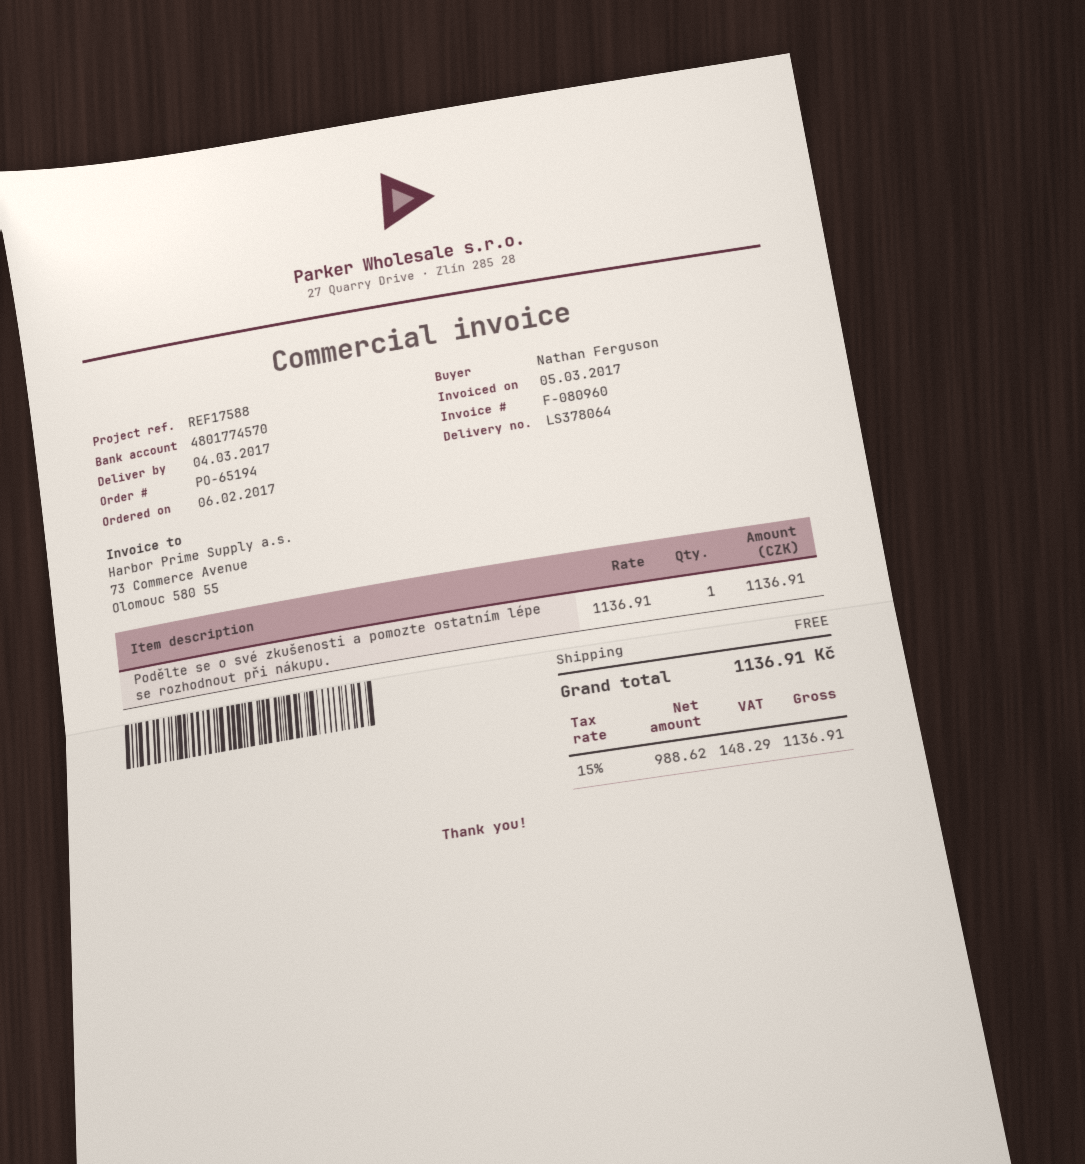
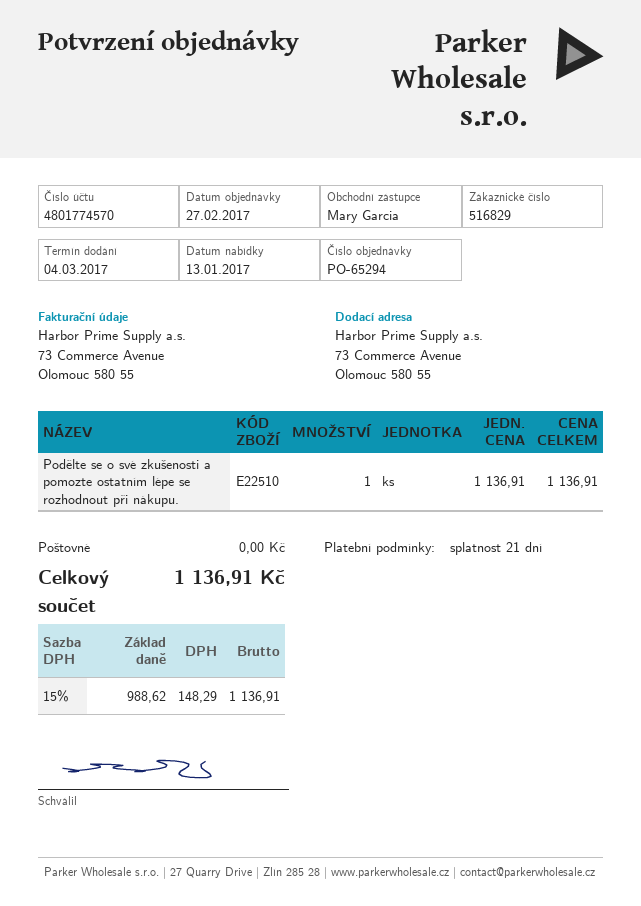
order number: PO-65194 -> PO-65294
order date: 2017-02-06 -> 2017-02-27

